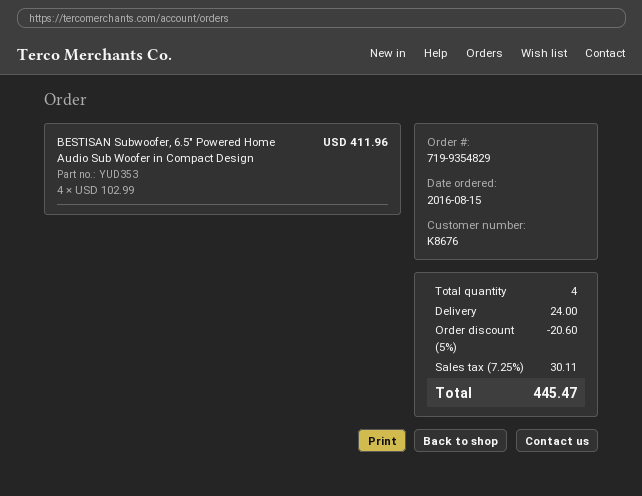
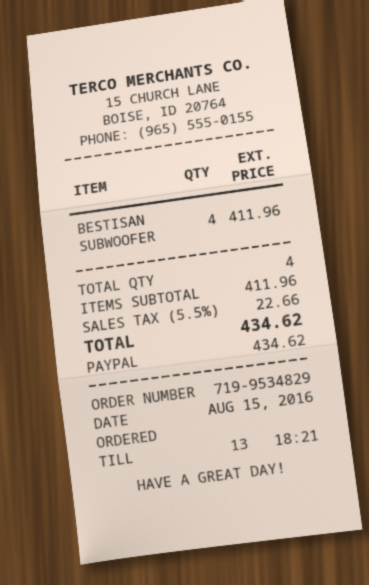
order number: 719-9354829 -> 719-9534829
discount: 5% = 20.60 -> none
shipping: 24.00 -> none
tax: 7.25% = 30.11 -> 5.5% = 22.66
total: 445.47 -> 434.62

